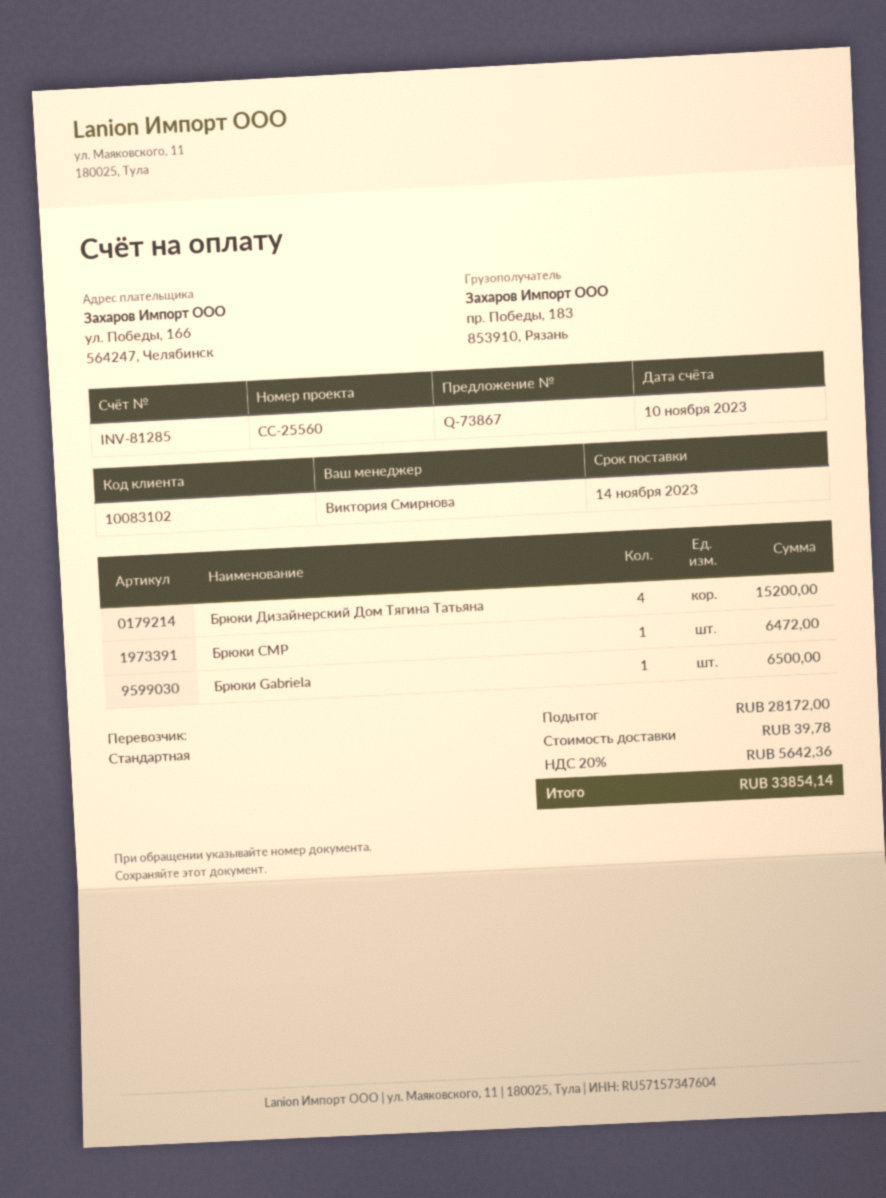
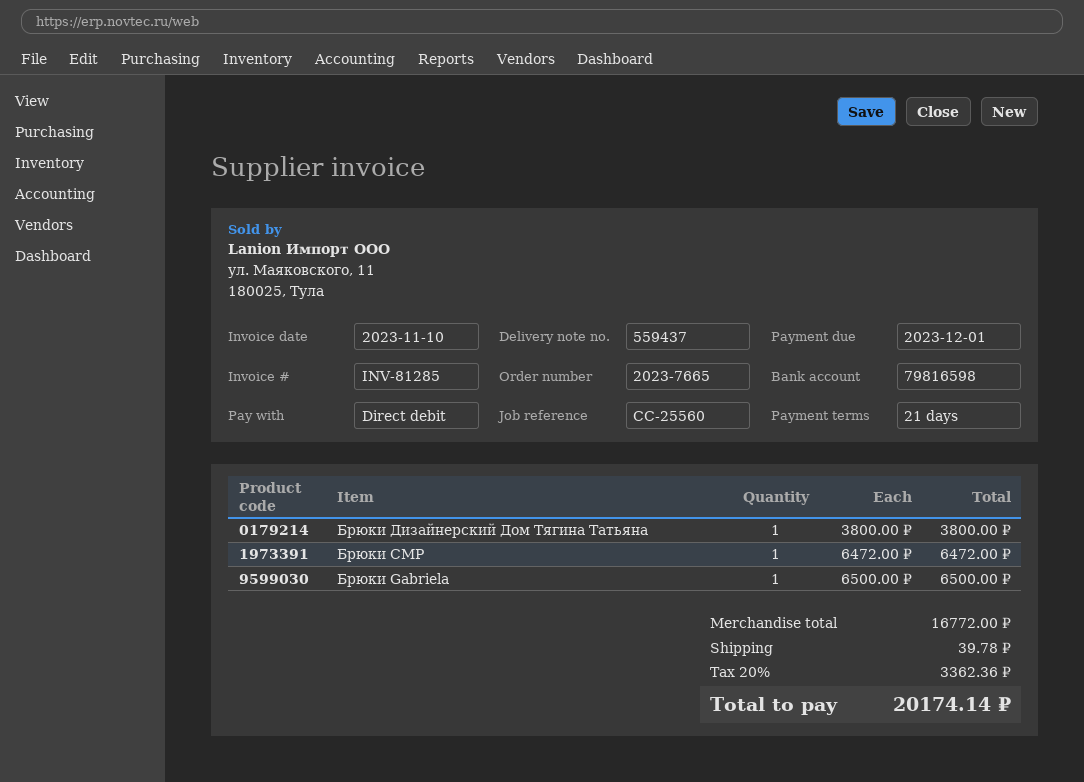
Брюки Дизайнерский Дом Тягина Татьяна: 4 for 15200.00 -> 1 for 3800.00
subtotal: 28172.00 -> 16772.00
tax: 20% = 5642.36 -> 20% = 3362.36
total: 33854.14 -> 20174.14

